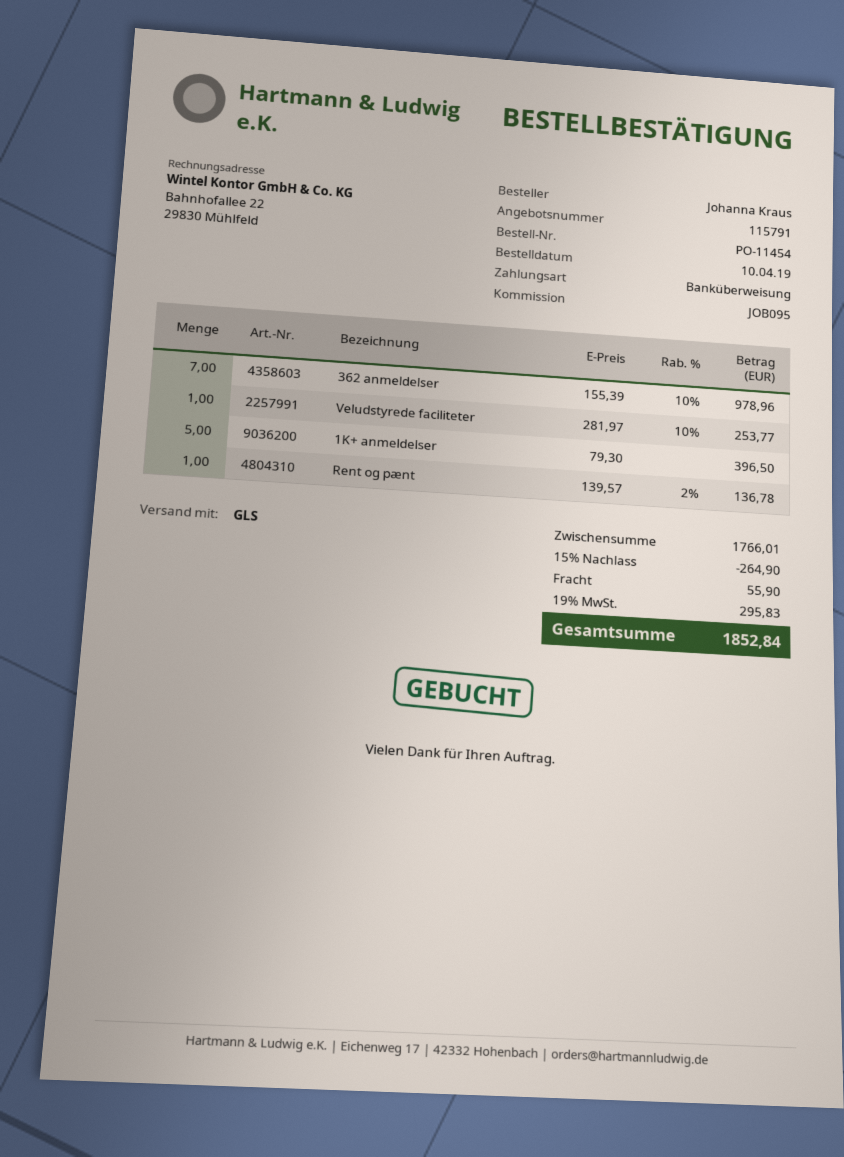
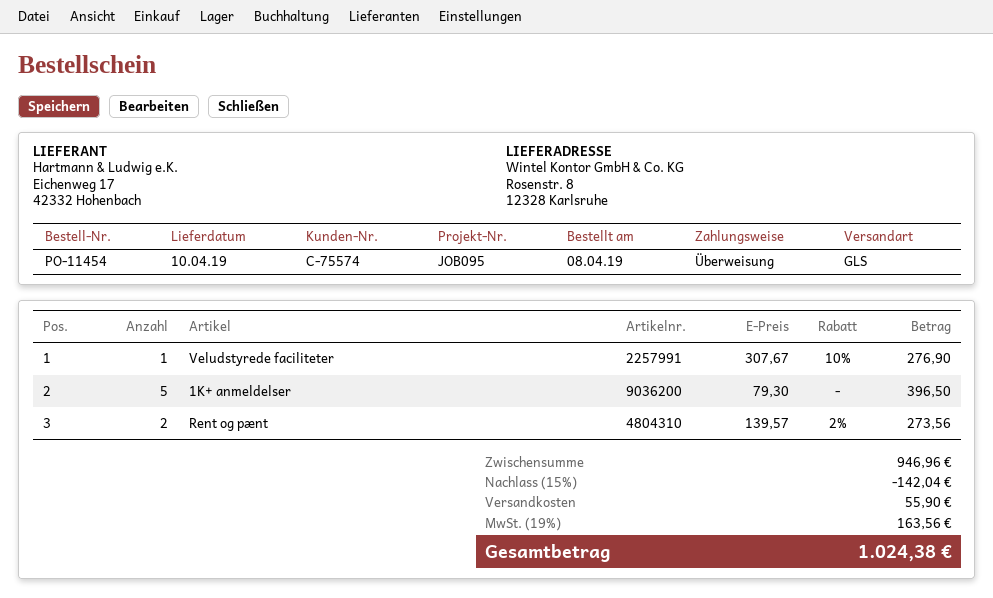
order date: 2019-04-10 -> 2019-04-08
362 anmeldelser: 7 x 155.39 - 10% = 978.96 -> none
Veludstyrede faciliteter: 1 x 281.97 - 10% = 253.77 -> 1 x 307.67 - 10% = 276.90
Rent og pænt: 1 x 139.57 - 2% = 136.78 -> 2 x 139.57 - 2% = 273.56
subtotal: 1766.01 -> 946.96
discount: 15% = 264.90 -> 15% = 142.04
tax: 19% = 295.83 -> 19% = 163.56
total: 1852.84 -> 1024.38

